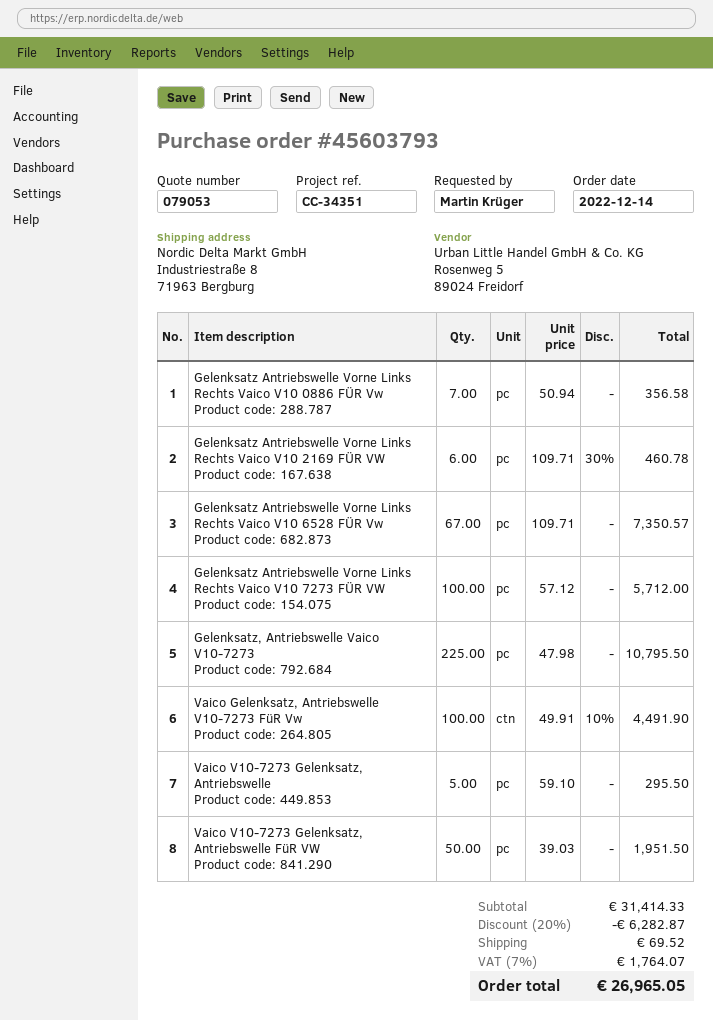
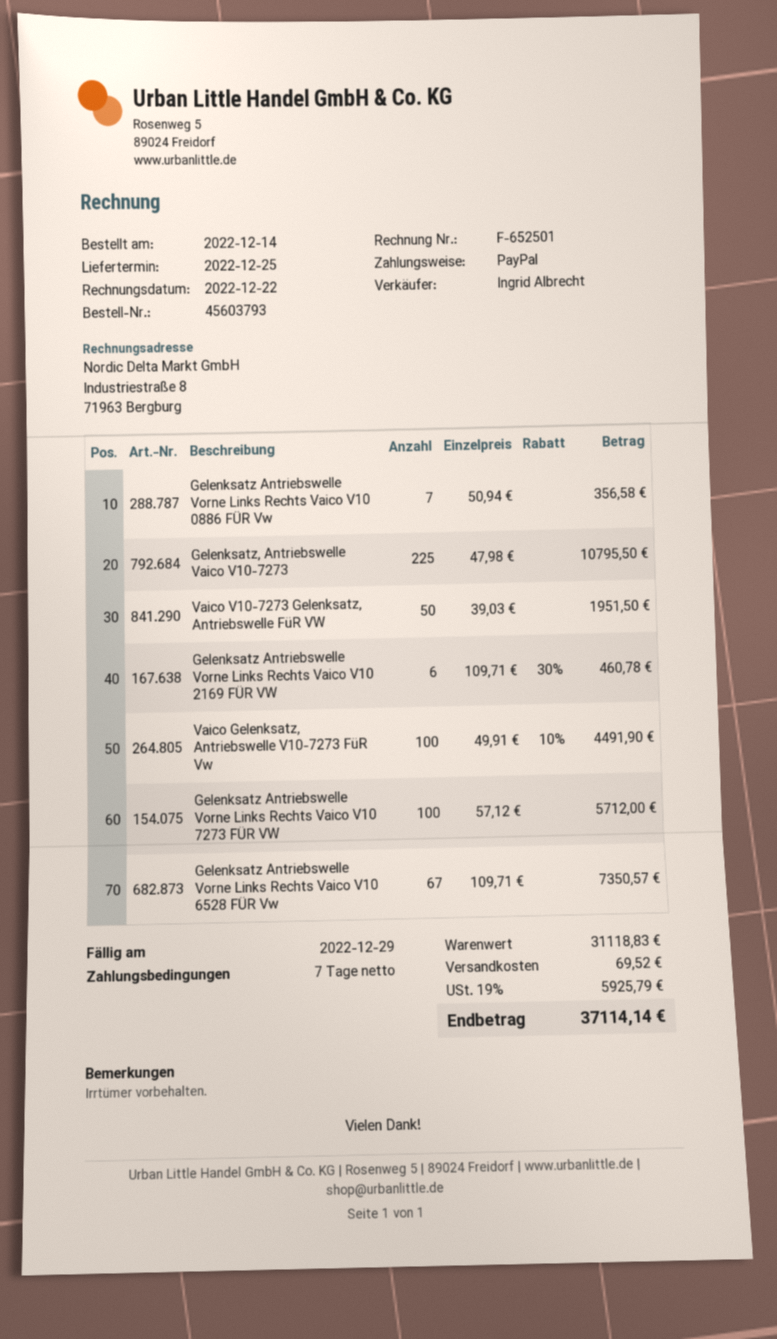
Vaico V10-7273 Gelenksatz, Antriebswelle: 5 x 59.10 = 295.50 -> none
subtotal: 31414.33 -> 31118.83
discount: 20% = 6282.87 -> none
tax: 7% = 1764.07 -> 19% = 5925.79
total: 26965.05 -> 37114.14

